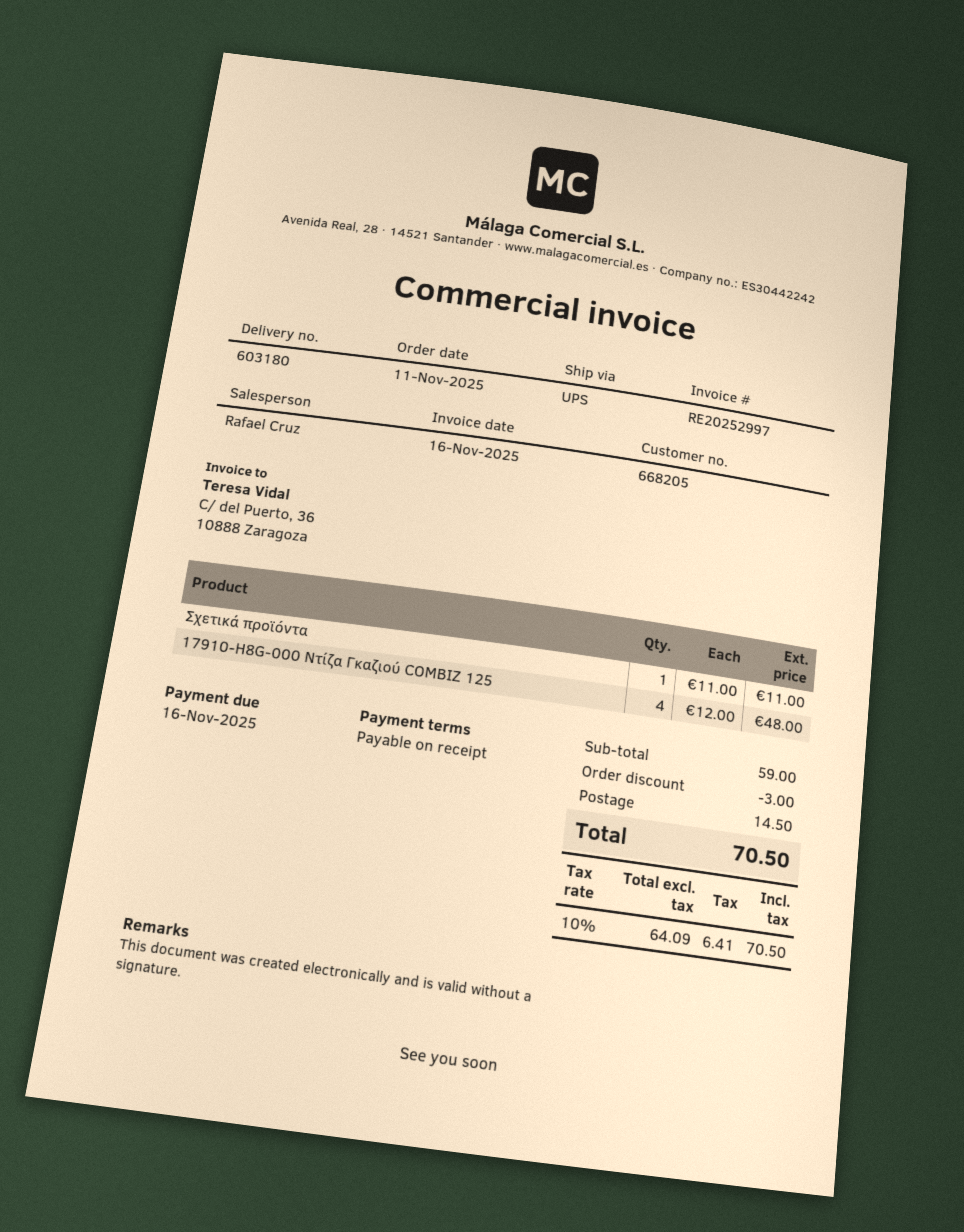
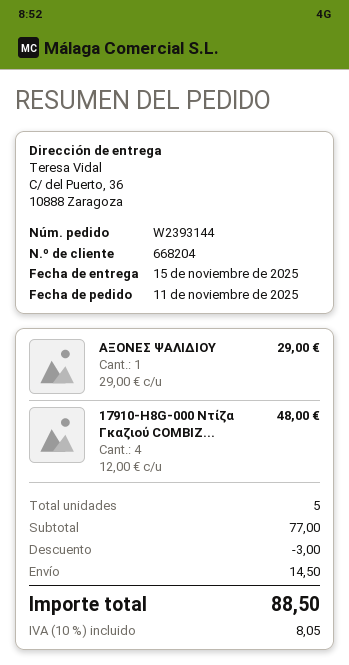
customer number: 668205 -> 668204
Σχετικά προϊόντα: 1 x 11.00 = 11.00 -> none
ΑΞΟΝΕΣ ΨΑΛΙΔΙΟΥ: none -> 1 x 29.00 = 29.00
subtotal: 59.00 -> 77.00
tax: 10% = 6.41 -> 10% = 8.05
total: 70.50 -> 88.50

